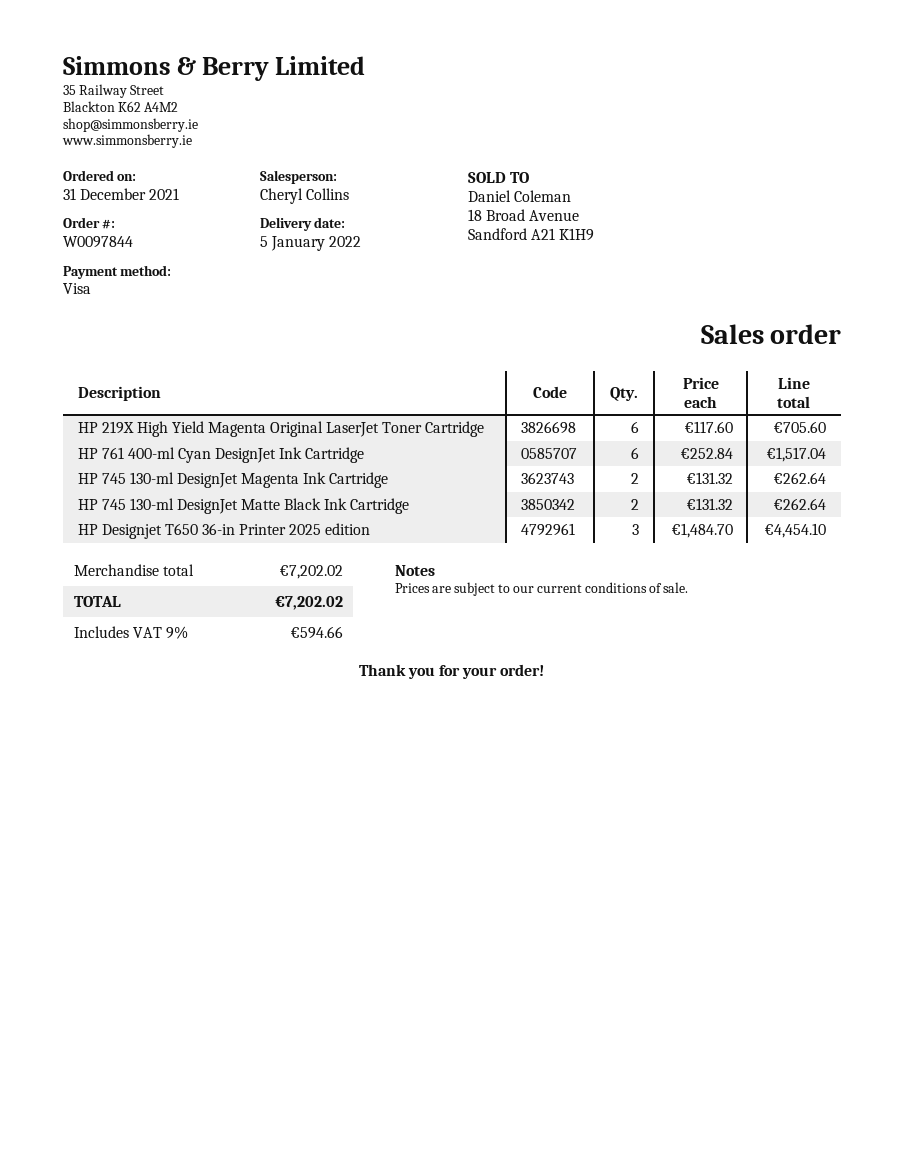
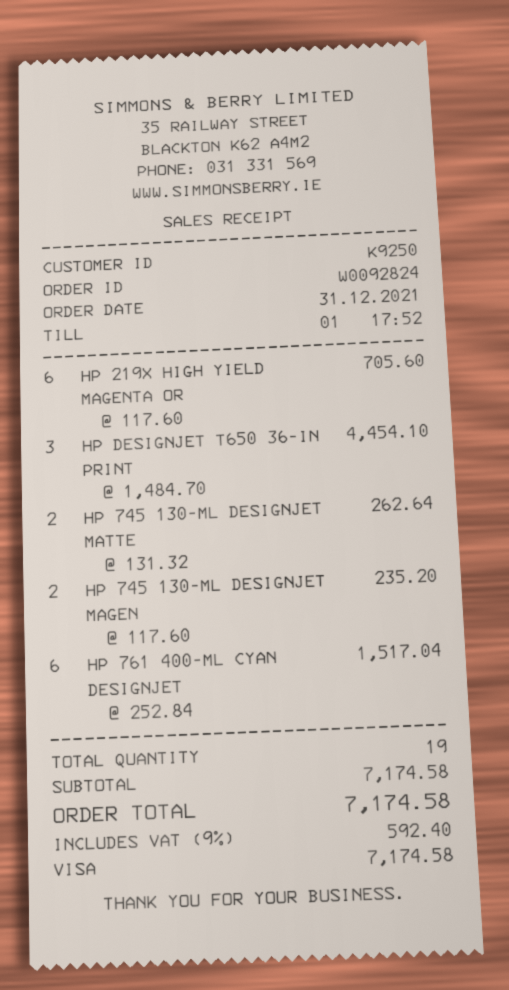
order number: W0097844 -> W0092824
HP 745 130-ml DesignJet Magenta Ink Cartridge: 2 x 131.32 = 262.64 -> 2 x 117.60 = 235.20
subtotal: 7202.02 -> 7174.58
tax: 9% = 594.66 -> 9% = 592.40
total: 7202.02 -> 7174.58

